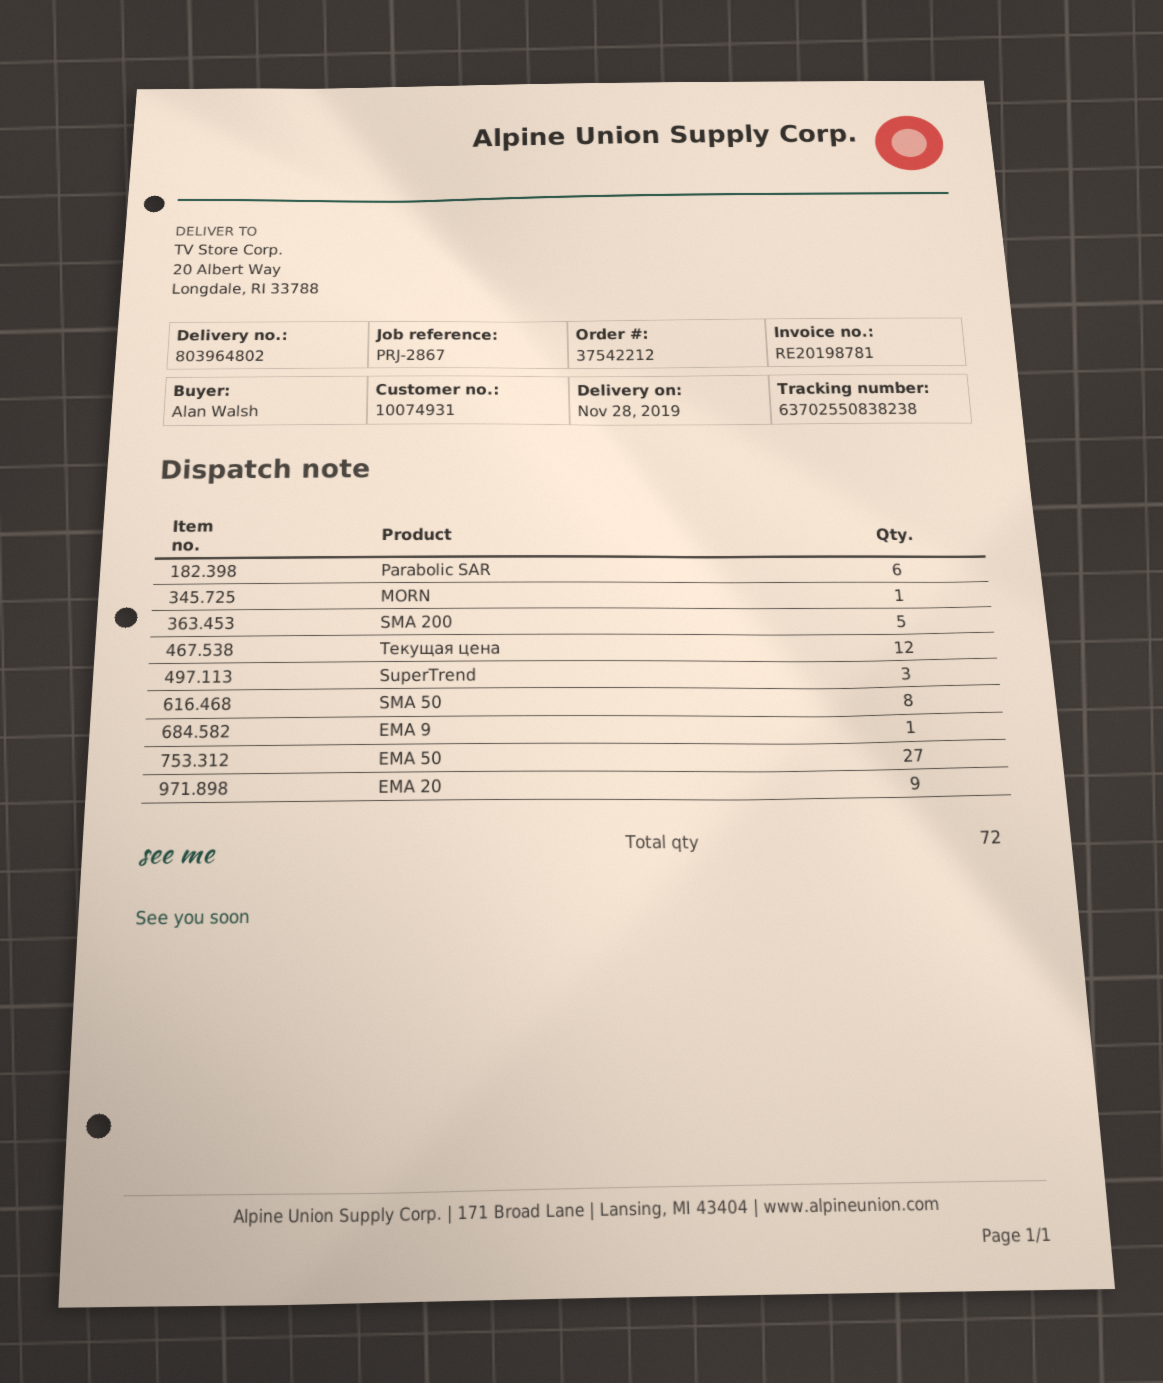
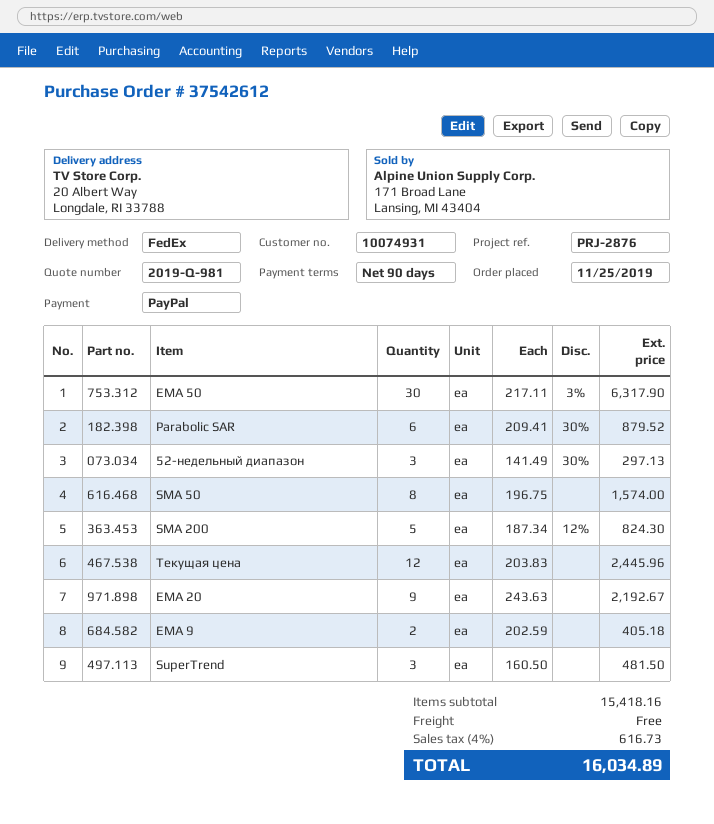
order number: 37542212 -> 37542612
reference: PRJ-2867 -> PRJ-2876
MORN: 1 -> none
EMA 9: 1 -> 2
EMA 50: 27 -> 30
52-недельный диапазон: none -> 3

